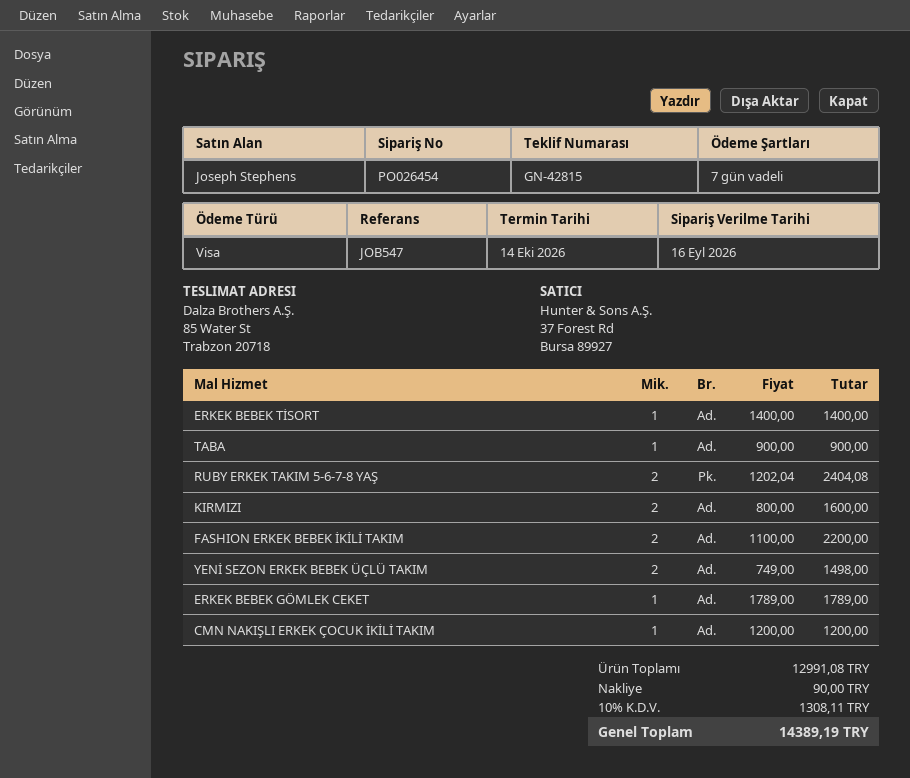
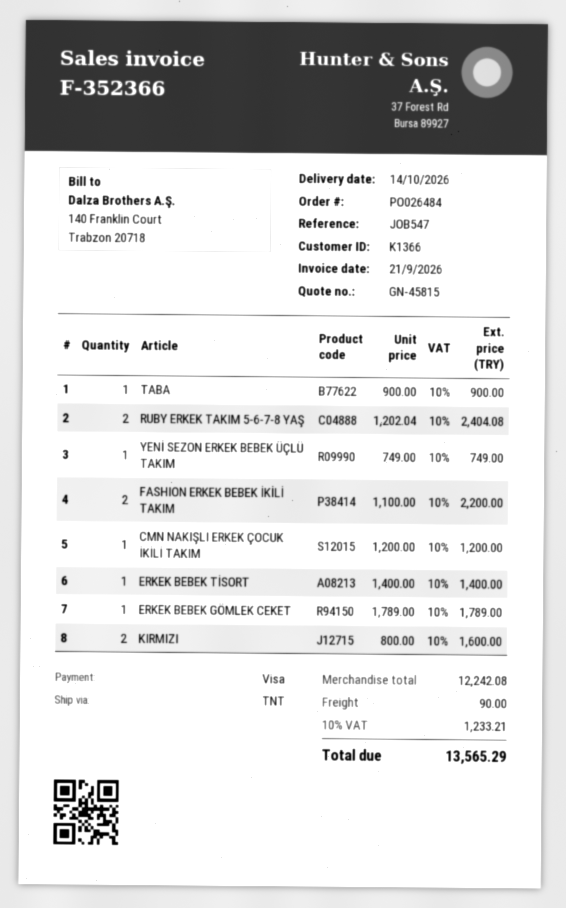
quote number: GN-42815 -> GN-45815
order number: PO026454 -> PO026484
YENİ SEZON ERKEK BEBEK ÜÇLÜ TAKIM: 2 x 749.00 = 1498.00 -> 1 x 749.00 = 749.00
subtotal: 12991.08 -> 12242.08
tax: 10% = 1308.11 -> 10% = 1233.21
total: 14389.19 -> 13565.29

